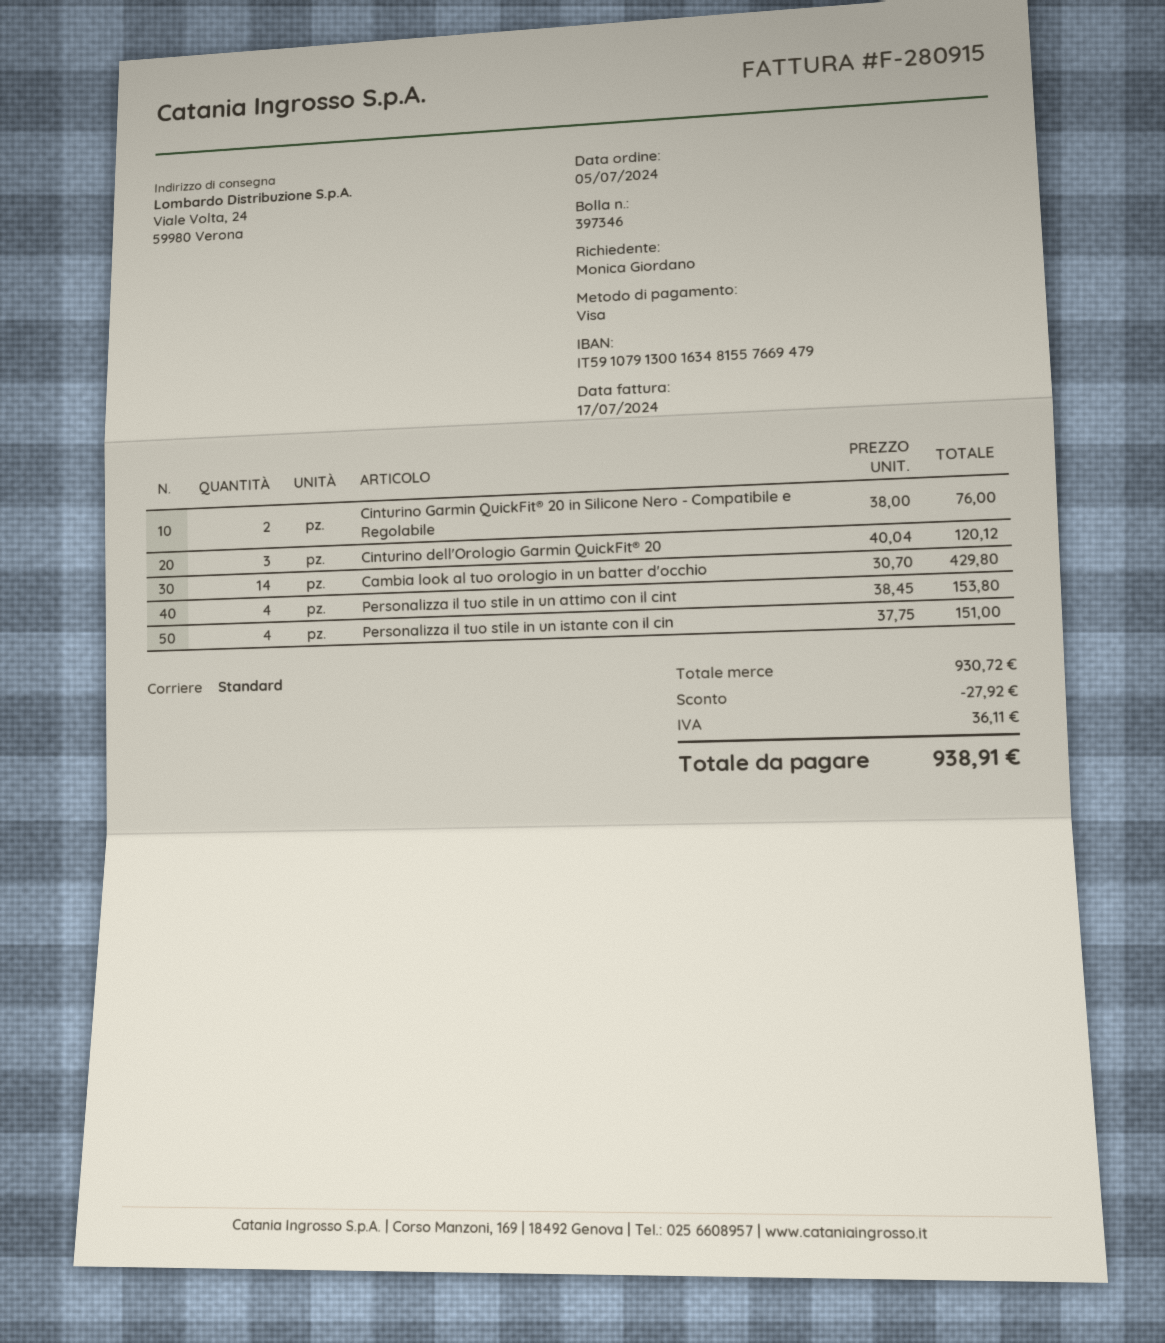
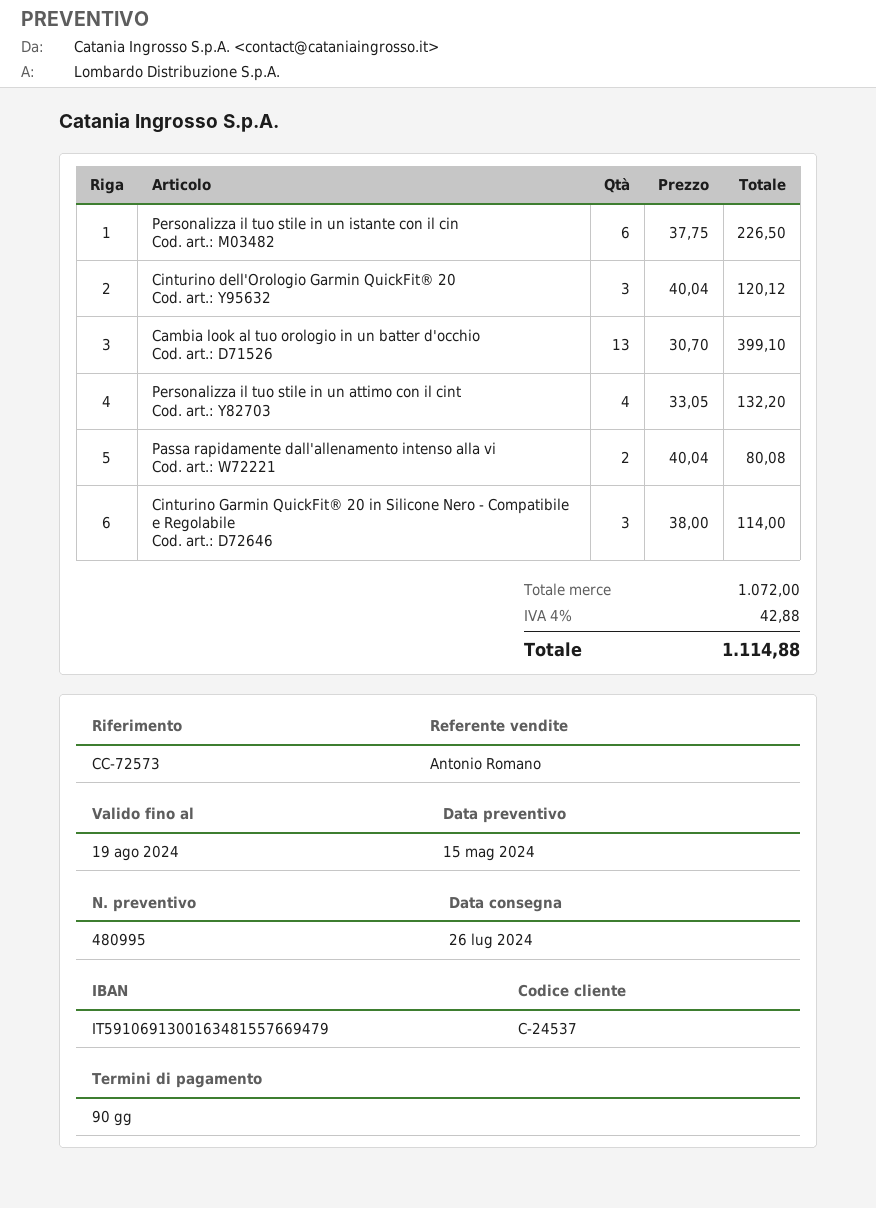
bank account: IT5910791300163481557669479 -> IT5910691300163481557669479
Cinturino Garmin QuickFit® 20 in Silicone Nero - Compatibile e Regolabile: 2 x 38.00 = 76.00 -> 3 x 38.00 = 114.00
Cambia look al tuo orologio in un batter d'occhio: 14 x 30.70 = 429.80 -> 13 x 30.70 = 399.10
Personalizza il tuo stile in un attimo con il cint: 4 x 38.45 = 153.80 -> 4 x 33.05 = 132.20
Personalizza il tuo stile in un istante con il cin: 4 x 37.75 = 151.00 -> 6 x 37.75 = 226.50
Passa rapidamente dall'allenamento intenso alla vi: none -> 2 x 40.04 = 80.08
subtotal: 930.72 -> 1072.00
discount: 27.92 -> none
tax: 36.11 -> 42.88
total: 938.91 -> 1114.88

